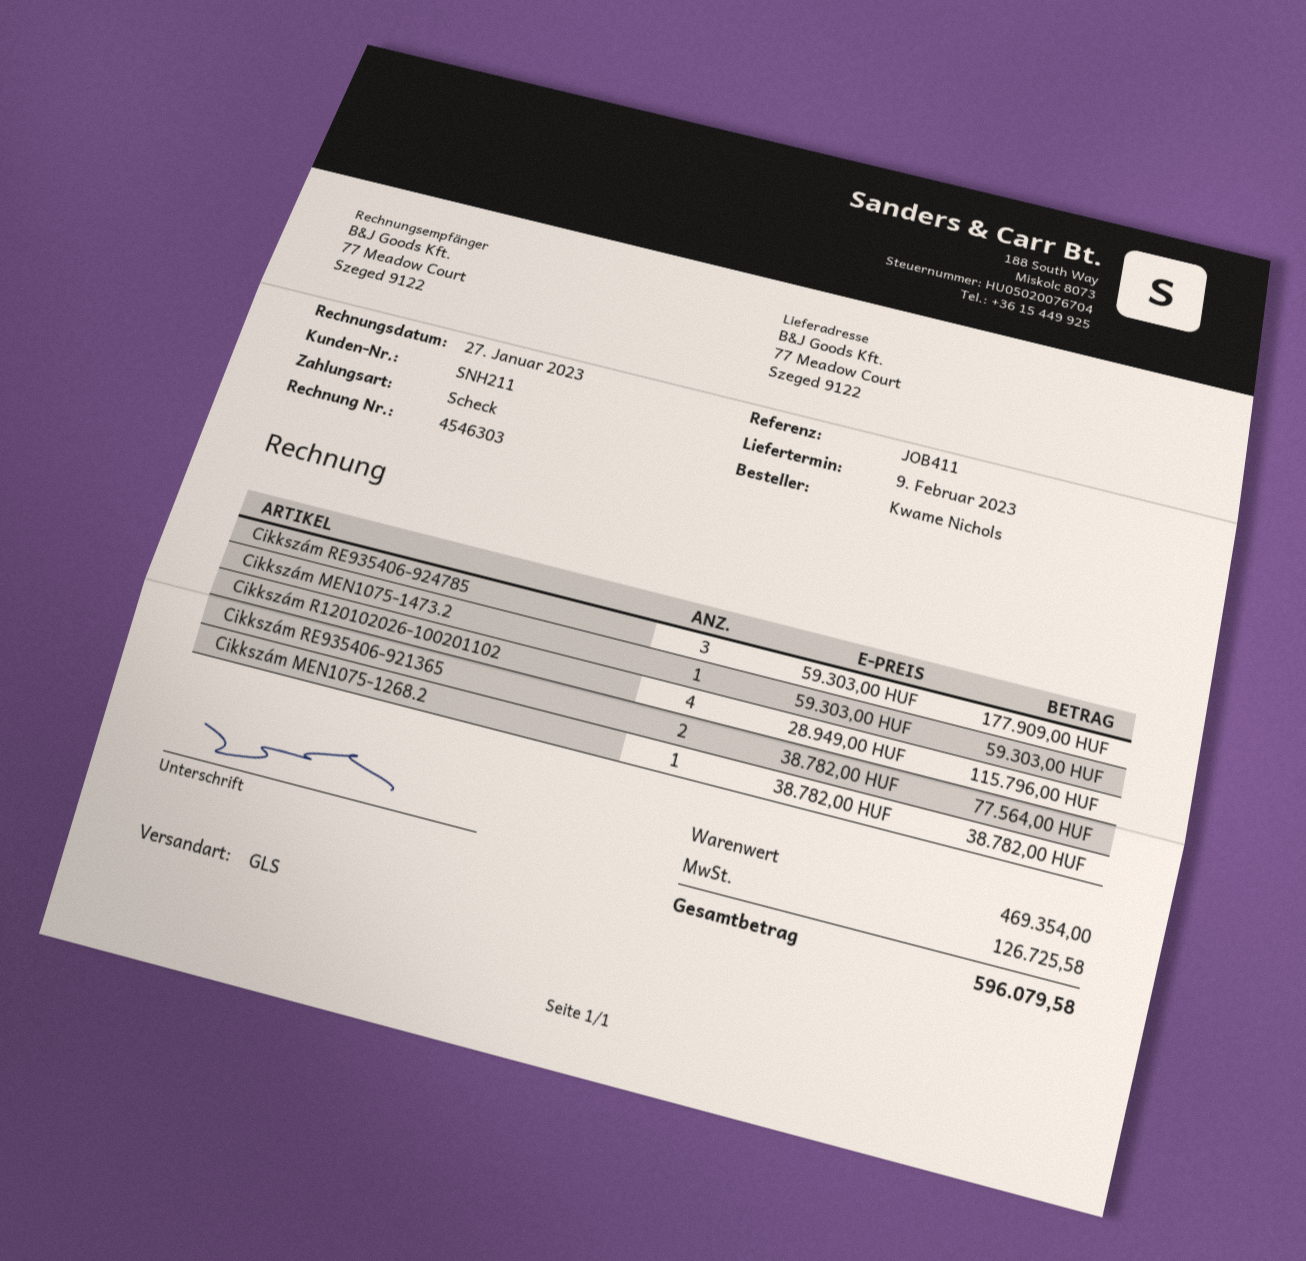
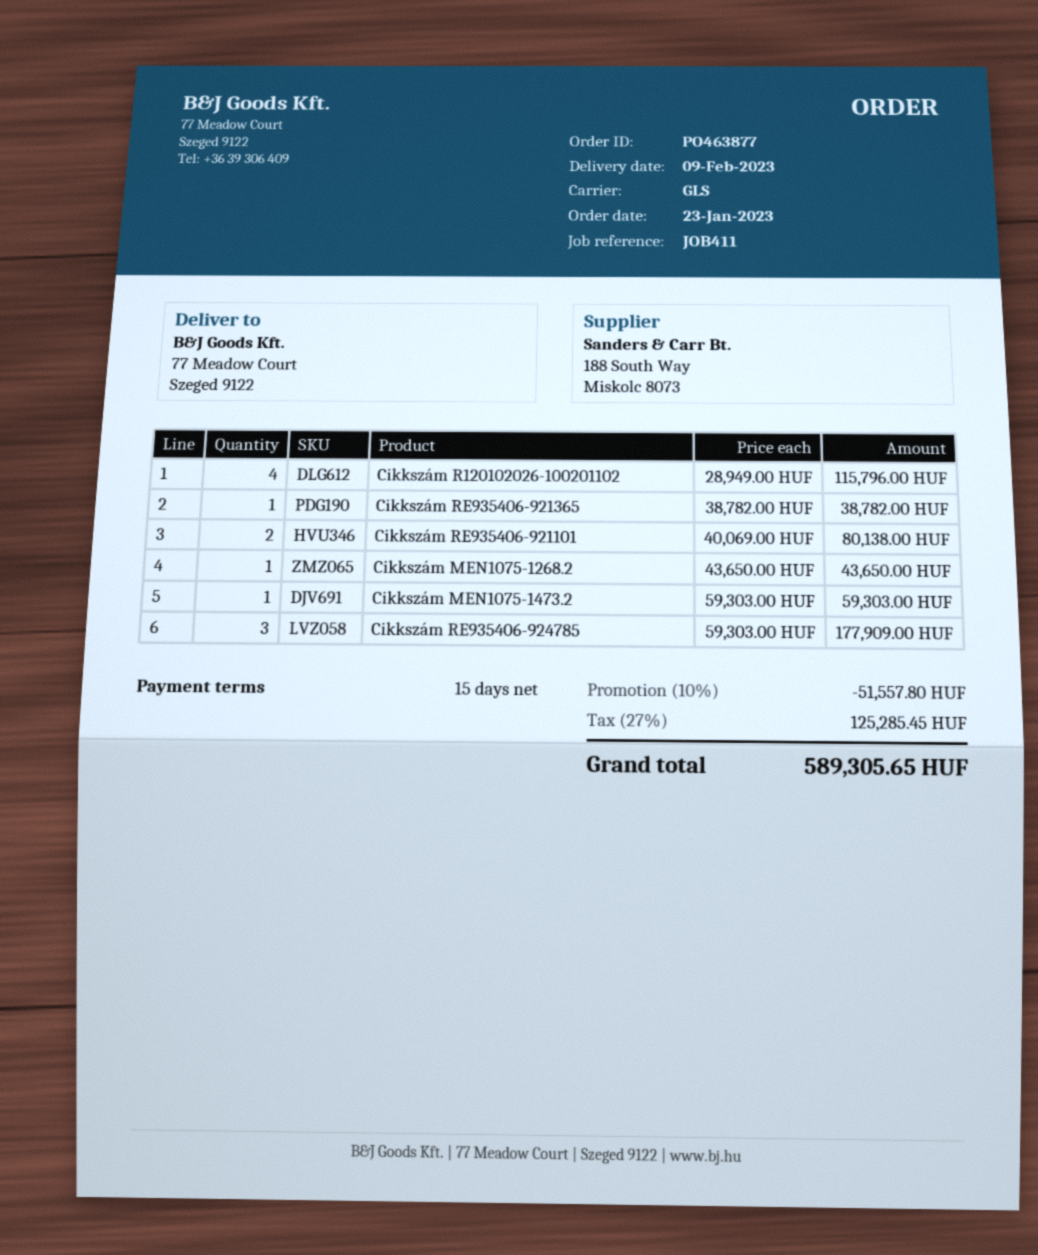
Cikkszám RE935406-921365: 2 x 38782.00 = 77564.00 -> 1 x 38782.00 = 38782.00
Cikkszám MEN1075-1268.2: 1 x 38782.00 = 38782.00 -> 1 x 43650.00 = 43650.00
Cikkszám RE935406-921101: none -> 2 x 40069.00 = 80138.00
discount: none -> 10% = 51557.80
tax: 126725.58 -> 125285.45
total: 596079.58 -> 589305.65

